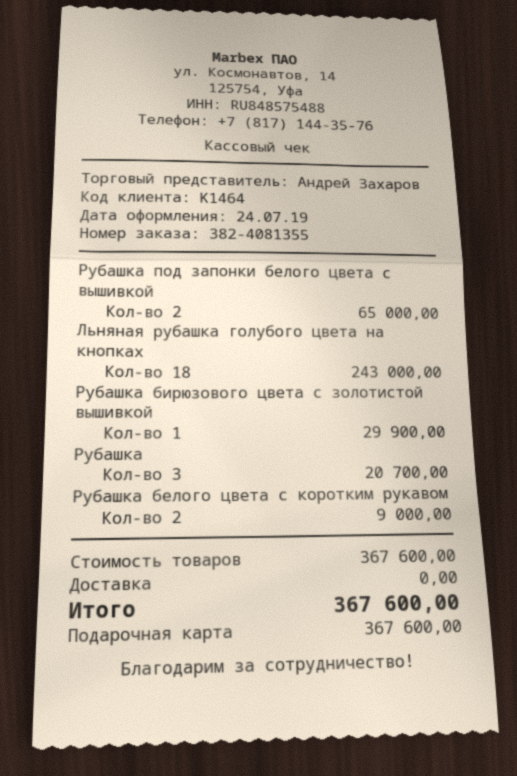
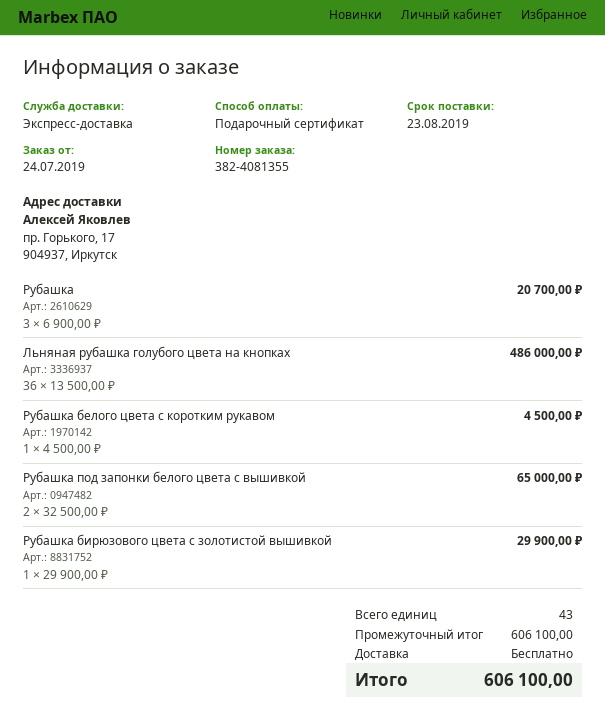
Льняная рубашка голубого цвета на кнопках: 18 for 243000.00 -> 36 for 486000.00
Рубашка белого цвета с коротким рукавом: 2 for 9000.00 -> 1 for 4500.00
subtotal: 367600.00 -> 606100.00
total: 367600.00 -> 606100.00

